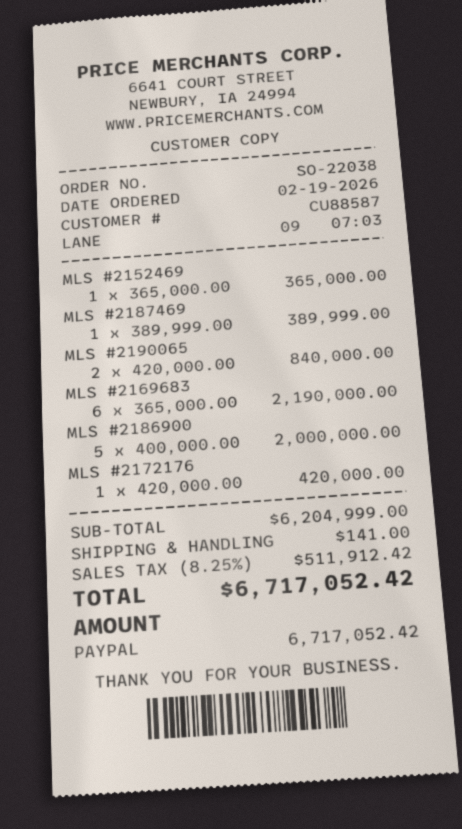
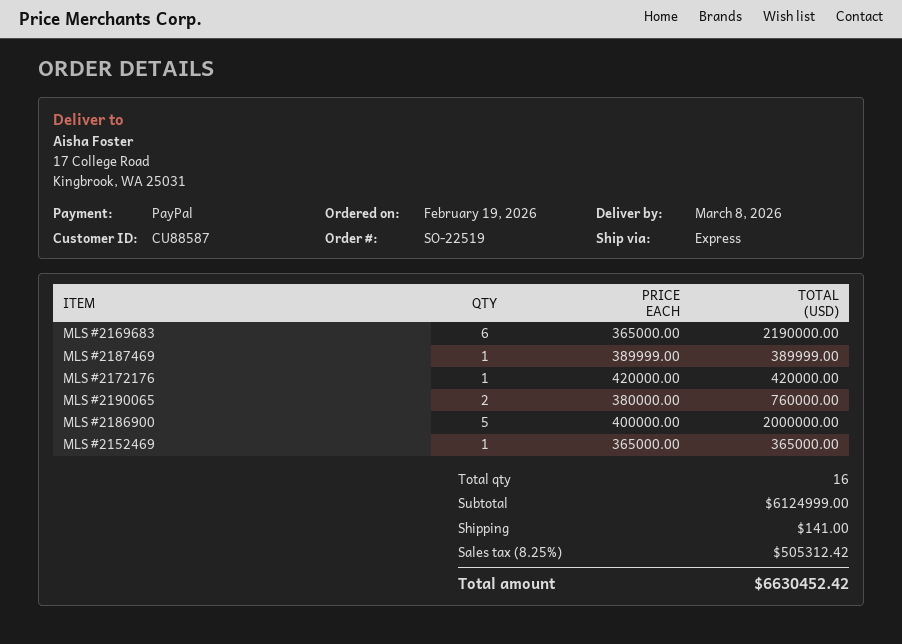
order number: SO-22038 -> SO-22519
MLS #2190065: 2 x 420000.00 = 840000.00 -> 2 x 380000.00 = 760000.00
subtotal: 6204999.00 -> 6124999.00
tax: 8.25% = 511912.42 -> 8.25% = 505312.42
total: 6717052.42 -> 6630452.42

